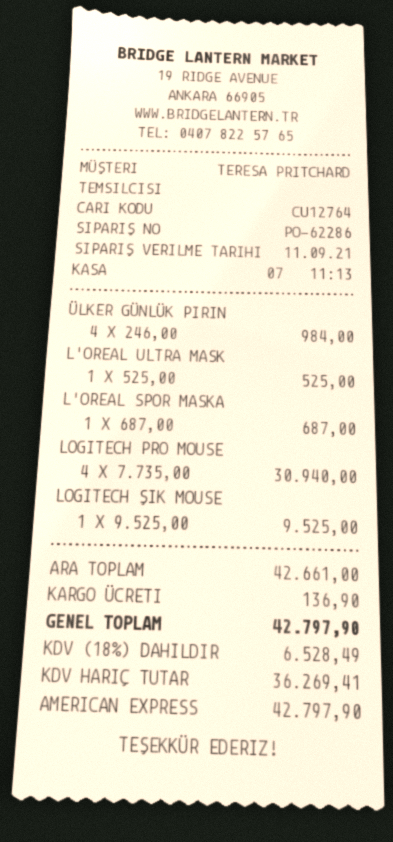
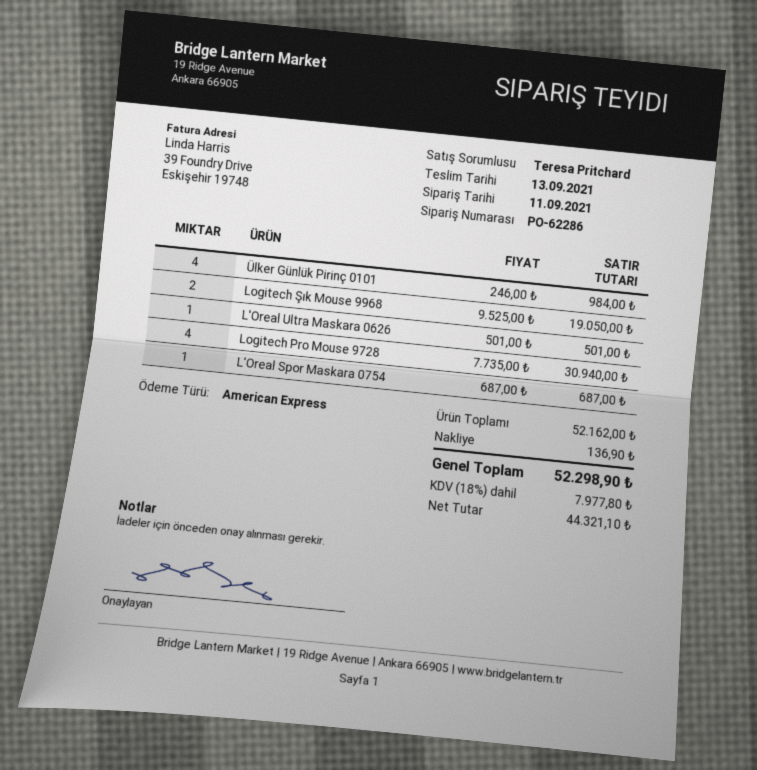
L'OREAL ULTRA MASK: 1 x 525.00 = 525.00 -> 1 x 501.00 = 501.00
LOGITECH ŞIK MOUSE: 1 x 9525.00 = 9525.00 -> 2 x 9525.00 = 19050.00
subtotal: 42661.00 -> 52162.00
net: 36269.41 -> 44321.10
tax: 18% = 6528.49 -> 18% = 7977.80
total: 42797.90 -> 52298.90

